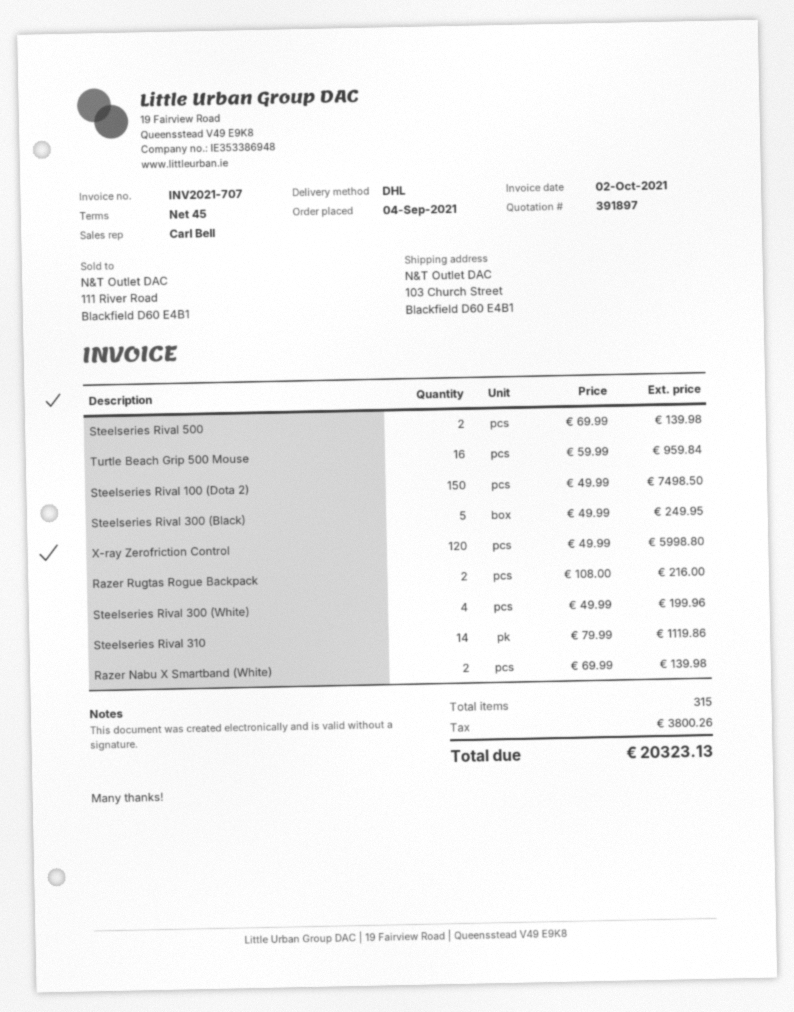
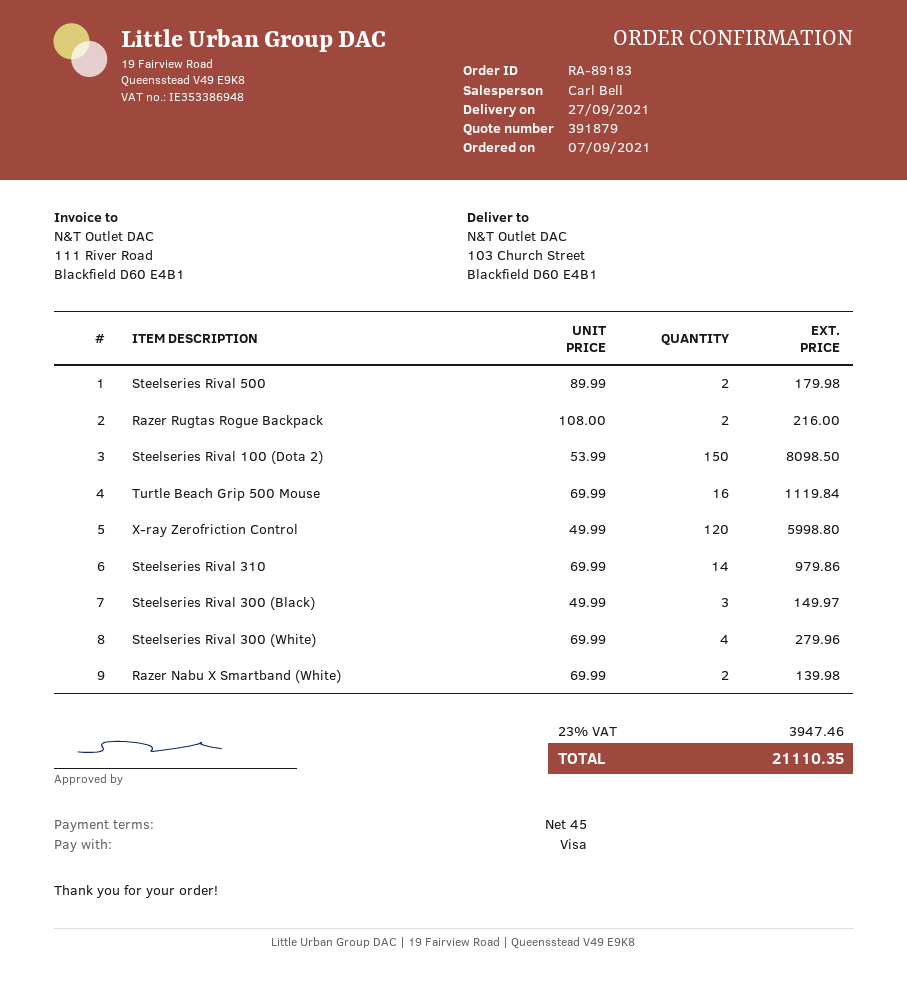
quote number: 391897 -> 391879
order date: 2021-09-04 -> 2021-09-07
Steelseries Rival 500: 2 x 69.99 = 139.98 -> 2 x 89.99 = 179.98
Turtle Beach Grip 500 Mouse: 16 x 59.99 = 959.84 -> 16 x 69.99 = 1119.84
Steelseries Rival 100 (Dota 2): 150 x 49.99 = 7498.50 -> 150 x 53.99 = 8098.50
Steelseries Rival 300 (Black): 5 x 49.99 = 249.95 -> 3 x 49.99 = 149.97
Steelseries Rival 300 (White): 4 x 49.99 = 199.96 -> 4 x 69.99 = 279.96
Steelseries Rival 310: 14 x 79.99 = 1119.86 -> 14 x 69.99 = 979.86
tax: 3800.26 -> 3947.46
total: 20323.13 -> 21110.35

